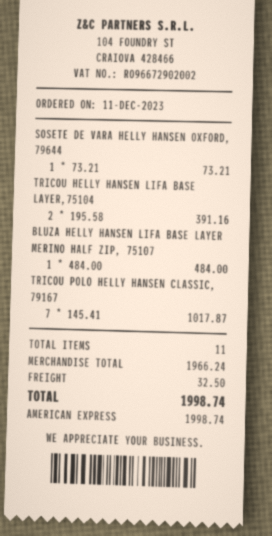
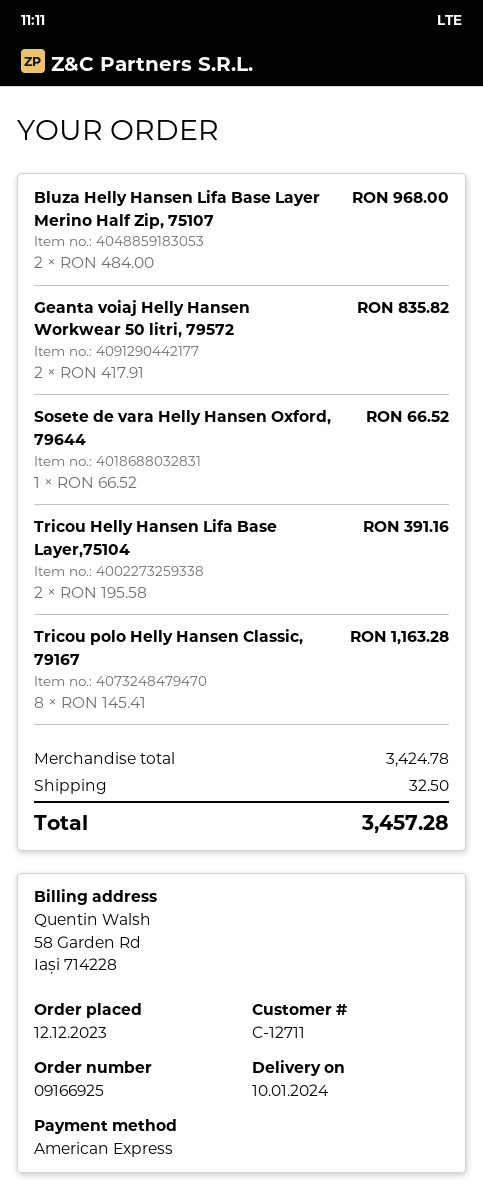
order date: 2023-12-11 -> 2023-12-12
SOSETE DE VARA HELLY HANSEN OXFORD, 79644: 1 x 73.21 = 73.21 -> 1 x 66.52 = 66.52
BLUZA HELLY HANSEN LIFA BASE LAYER MERINO HALF ZIP, 75107: 1 x 484.00 = 484.00 -> 2 x 484.00 = 968.00
TRICOU POLO HELLY HANSEN CLASSIC, 79167: 7 x 145.41 = 1017.87 -> 8 x 145.41 = 1163.28
Geanta voiaj Helly Hansen Workwear 50 litri, 79572: none -> 2 x 417.91 = 835.82
subtotal: 1966.24 -> 3424.78
total: 1998.74 -> 3457.28

